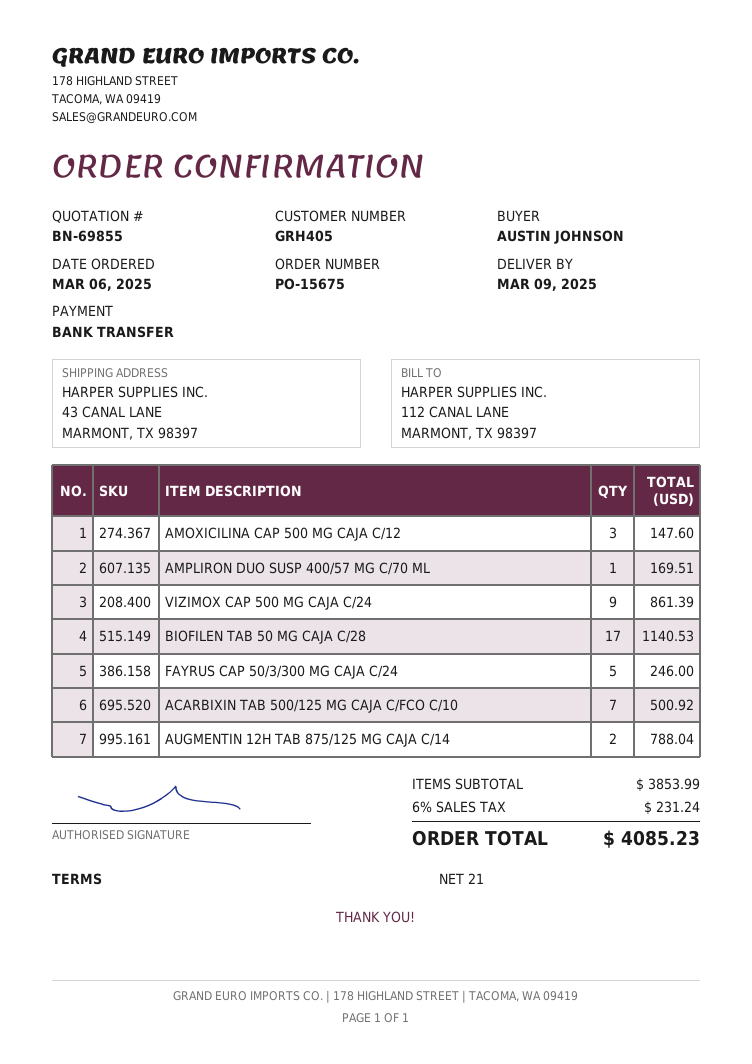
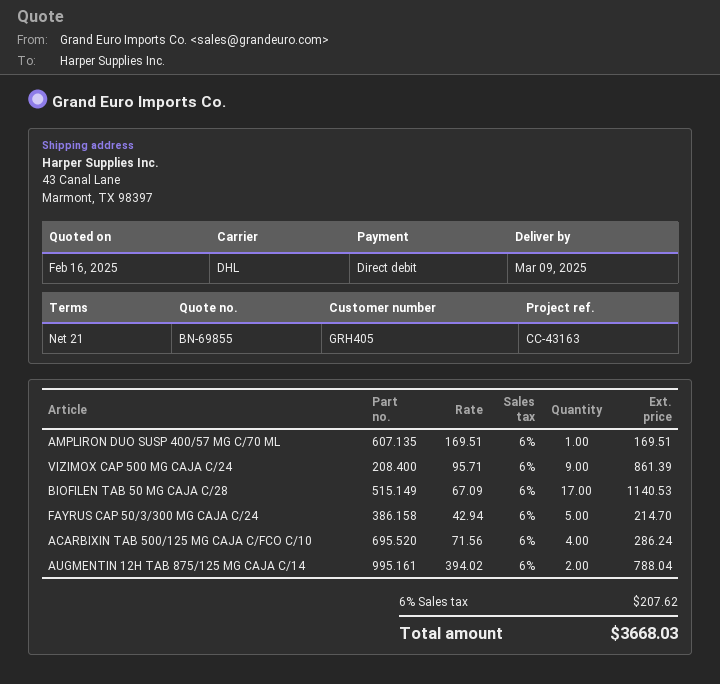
payment method: bank transfer -> direct debit
AMOXICILINA CAP 500 MG CAJA C/12: 3 for 147.60 -> none
FAYRUS CAP 50/3/300 MG CAJA C/24: 5 for 246.00 -> 5 for 214.70
ACARBIXIN TAB 500/125 MG CAJA C/FCO C/10: 7 for 500.92 -> 4 for 286.24
tax: 6% = 231.24 -> 6% = 207.62
total: 4085.23 -> 3668.03

